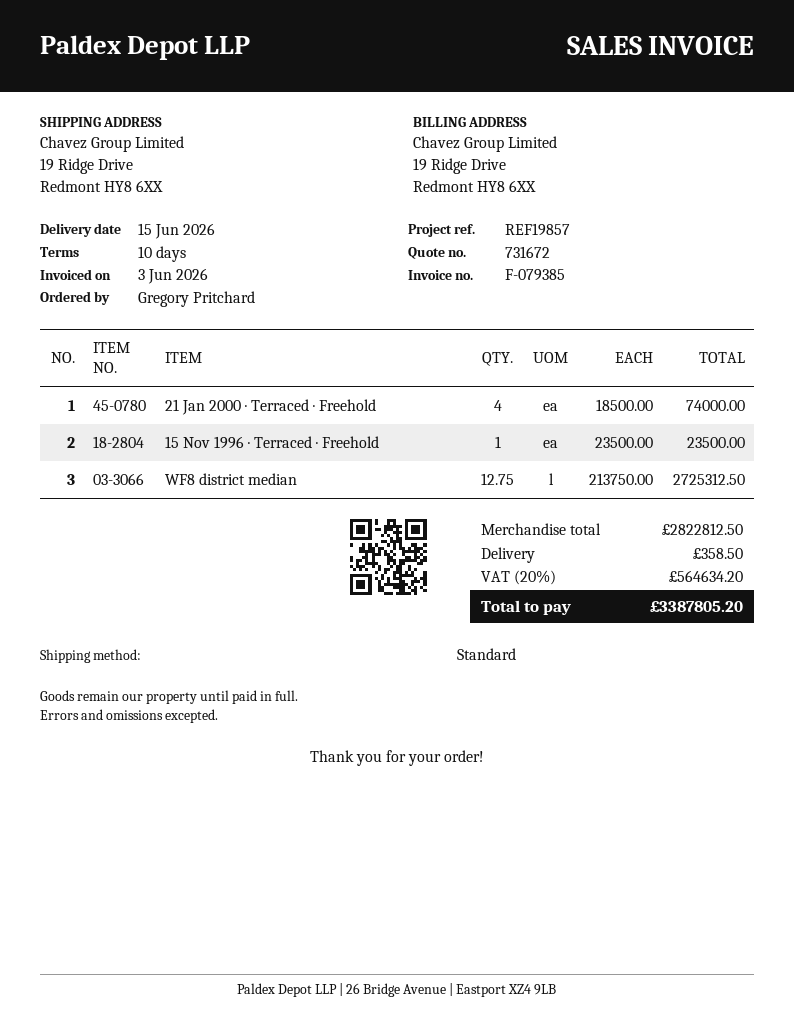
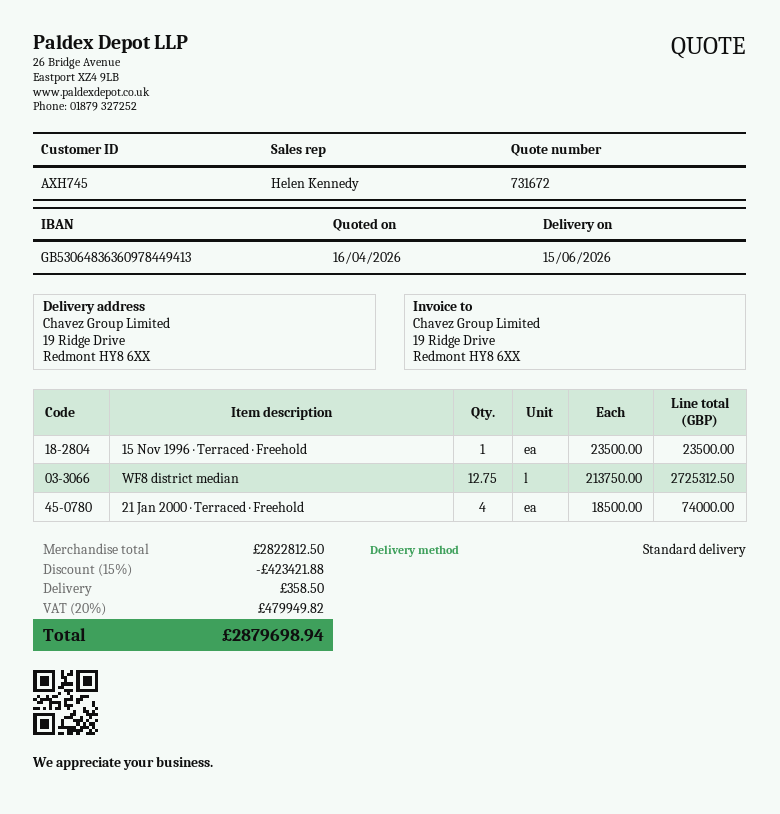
discount: none -> 15% = 423421.88
tax: 20% = 564634.20 -> 20% = 479949.82
total: 3387805.20 -> 2879698.94

